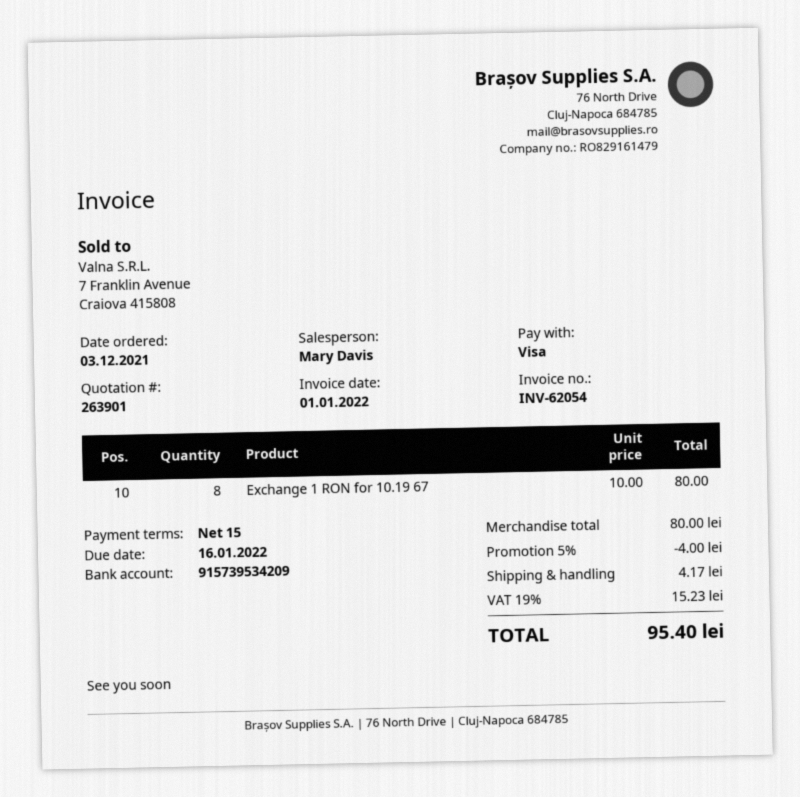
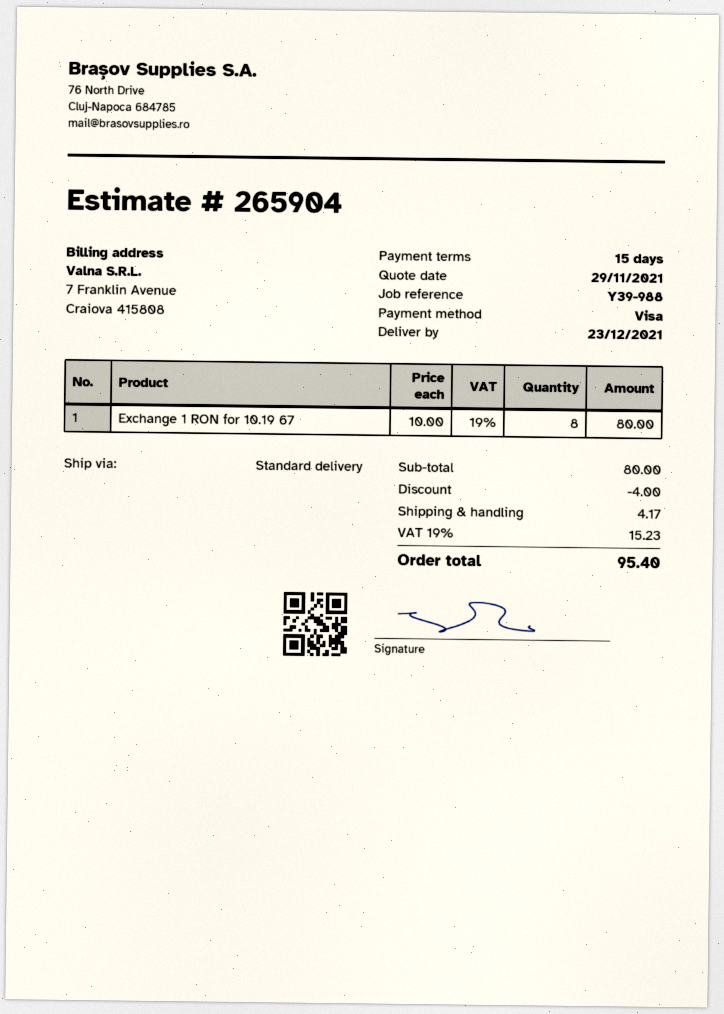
quote number: 263901 -> 265904

